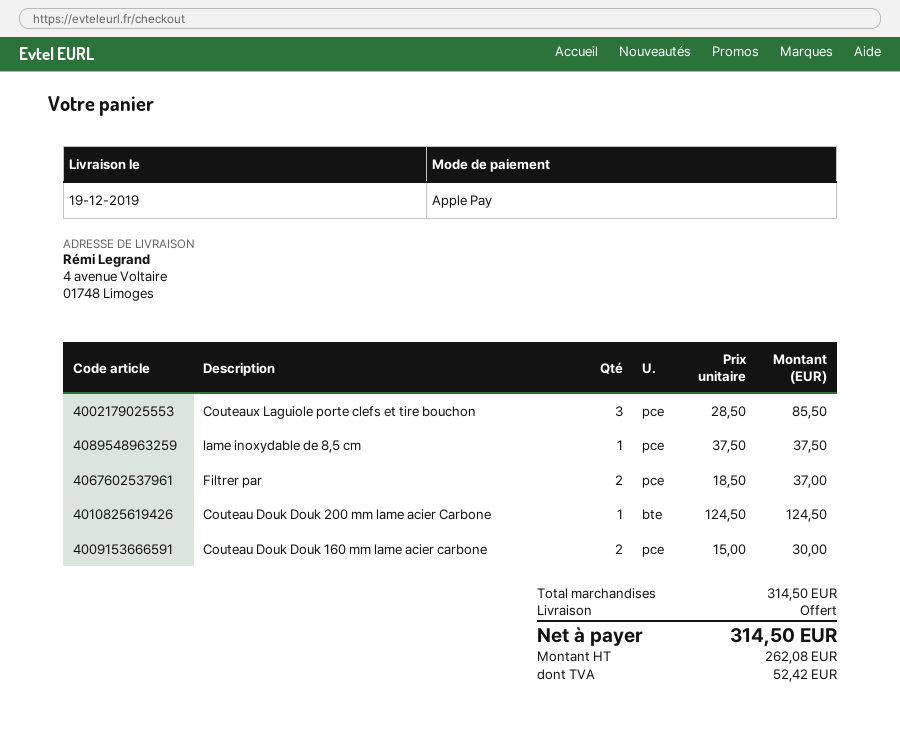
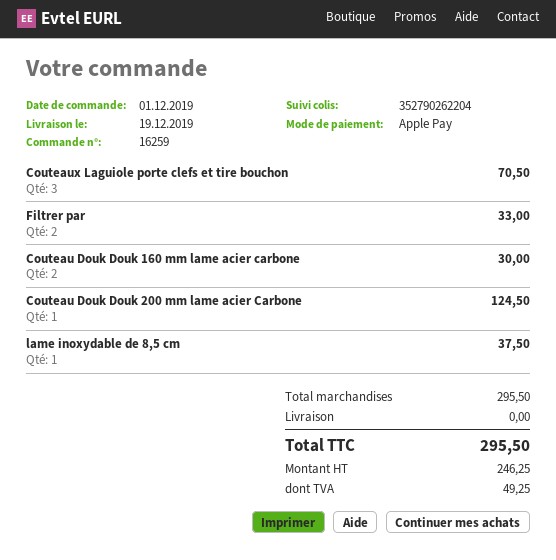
Couteaux Laguiole porte clefs et tire bouchon: 3 for 85.50 -> 3 for 70.50
Filtrer par: 2 for 37.00 -> 2 for 33.00
subtotal: 314.50 -> 295.50
net: 262.08 -> 246.25
tax: 52.42 -> 49.25
total: 314.50 -> 295.50

